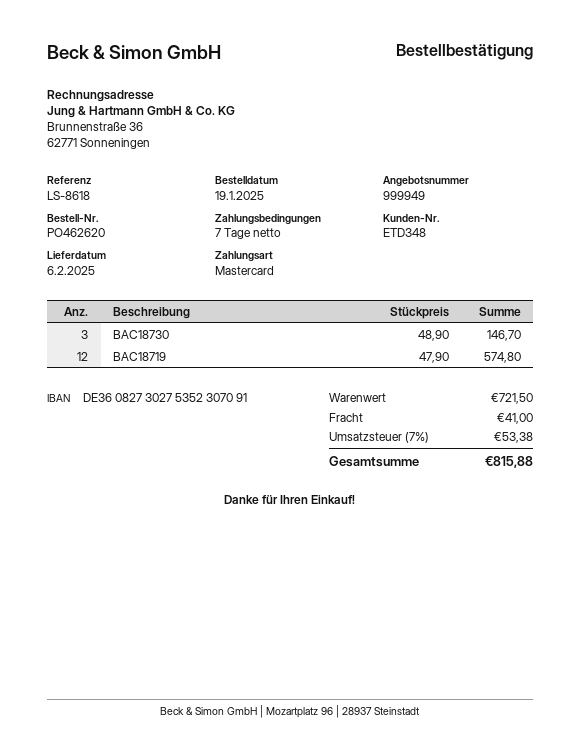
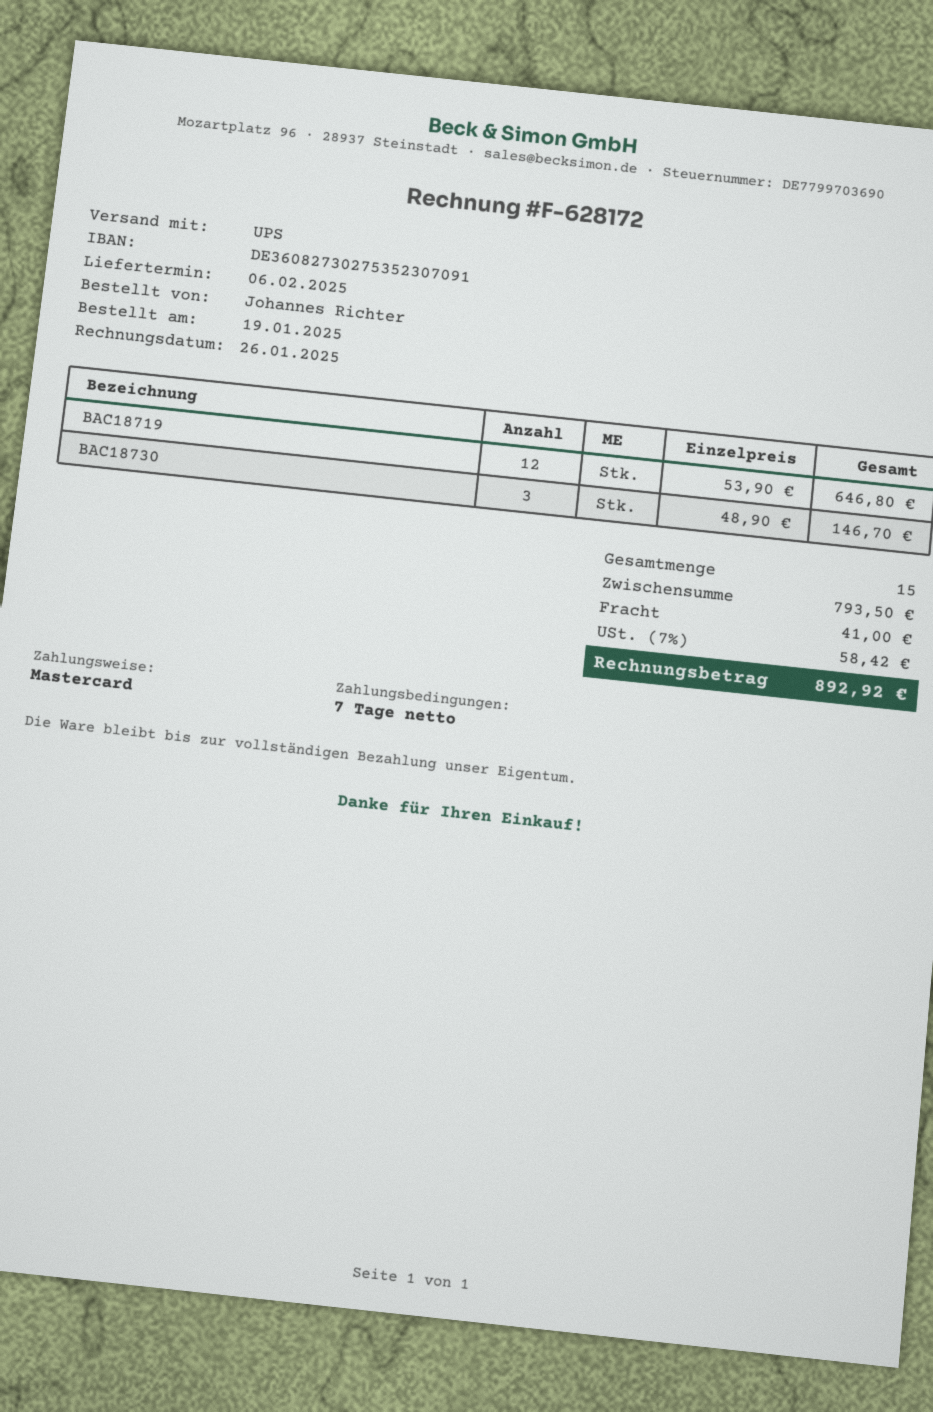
BAC18719: 12 x 47.90 = 574.80 -> 12 x 53.90 = 646.80
subtotal: 721.50 -> 793.50
tax: 7% = 53.38 -> 7% = 58.42
total: 815.88 -> 892.92

